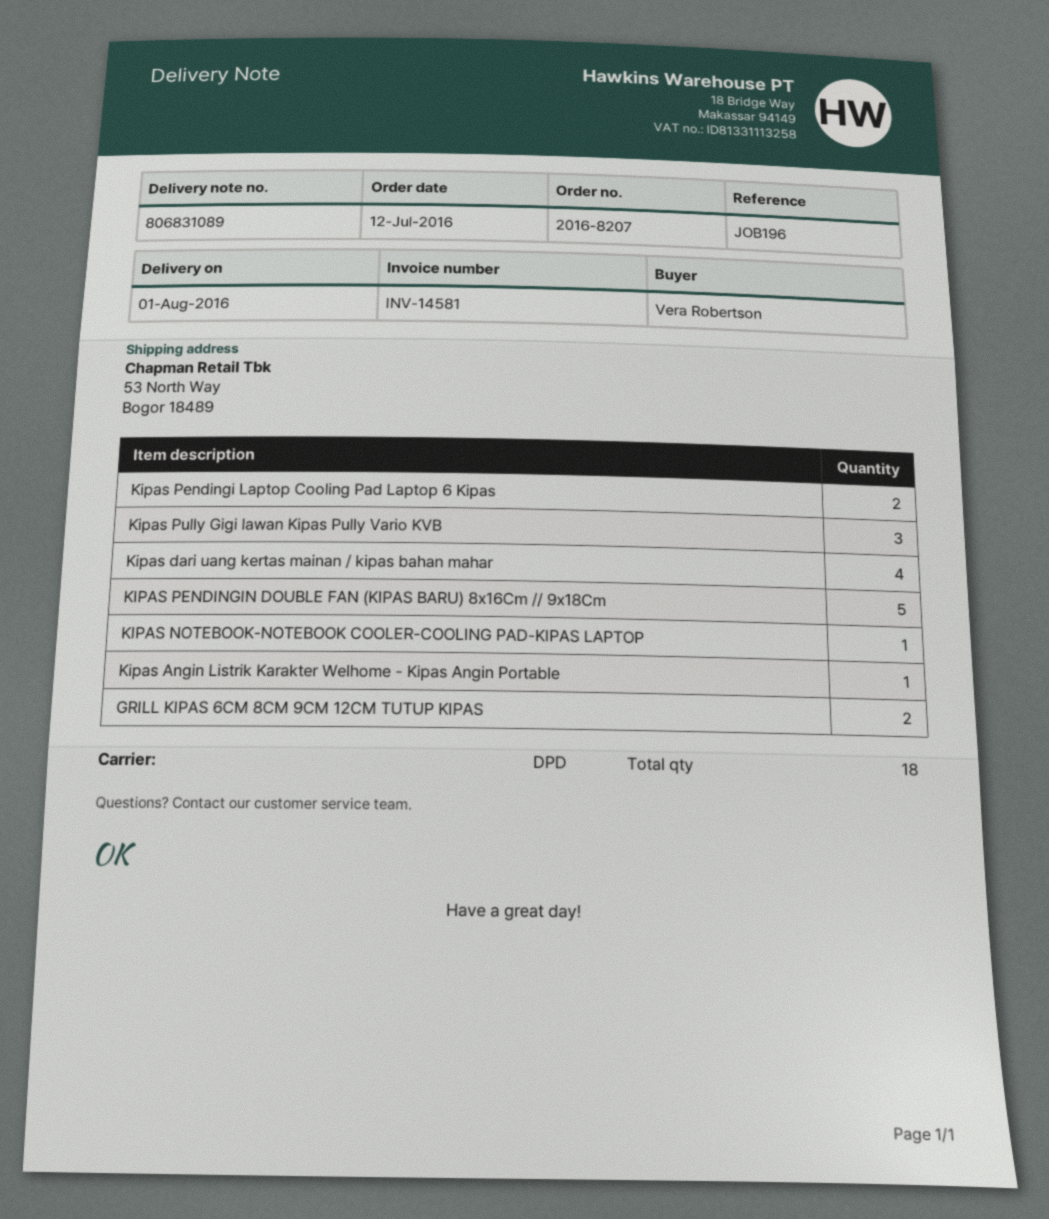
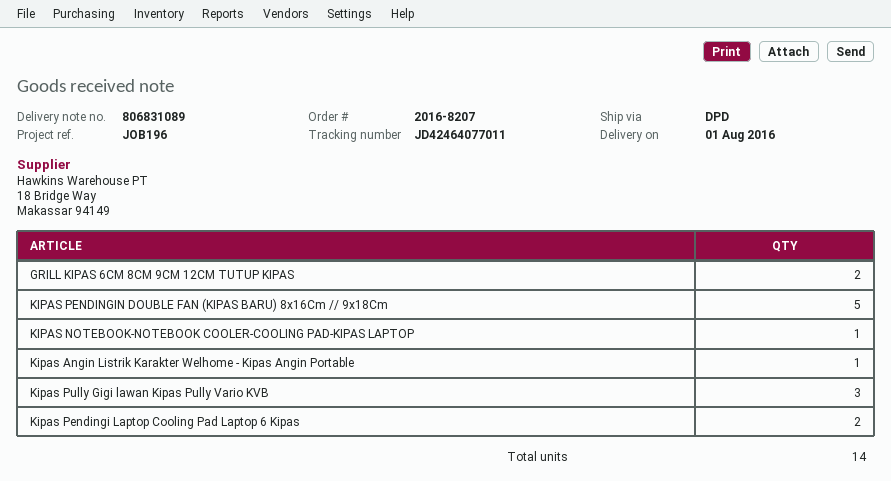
Kipas dari uang kertas mainan / kipas bahan mahar: 4 -> none
total quantity: 18 -> 14

